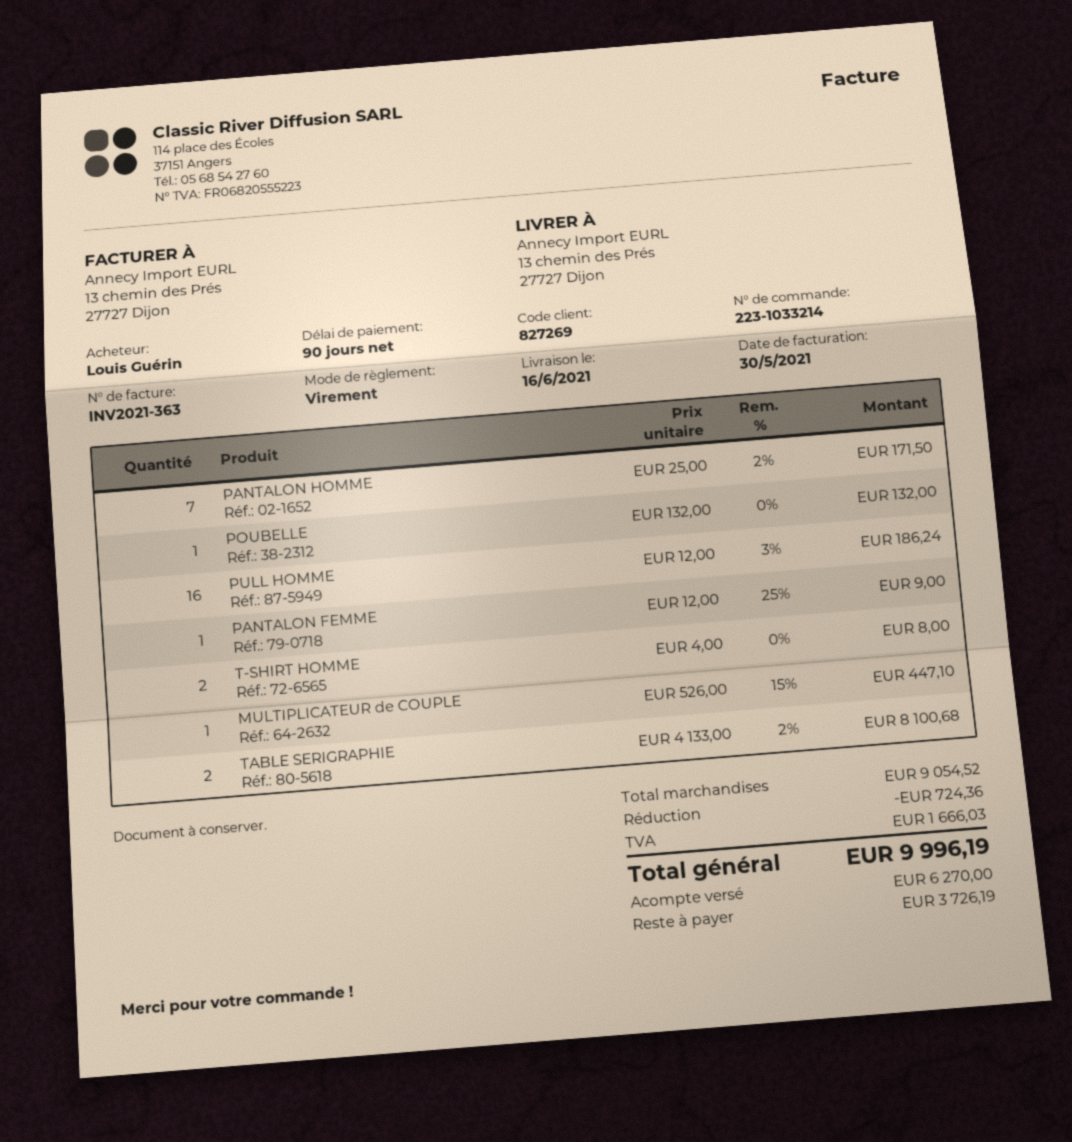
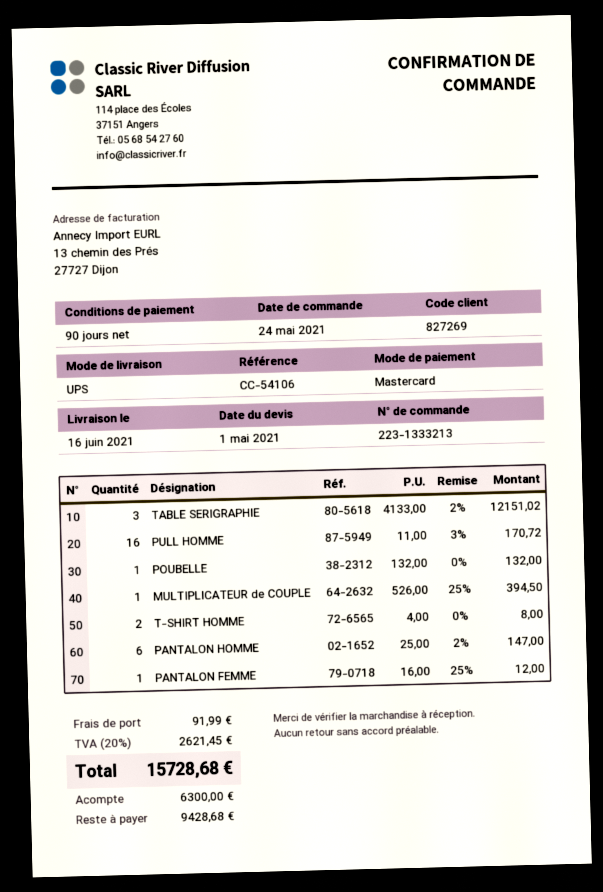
order number: 223-1033214 -> 223-1333213
payment method: bank transfer -> Mastercard
PANTALON HOMME: 7 x 25.00 - 2% = 171.50 -> 6 x 25.00 - 2% = 147.00
PULL HOMME: 16 x 12.00 - 3% = 186.24 -> 16 x 11.00 - 3% = 170.72
PANTALON FEMME: 1 x 12.00 - 25% = 9.00 -> 1 x 16.00 - 25% = 12.00
MULTIPLICATEUR de COUPLE: 1 x 526.00 - 15% = 447.10 -> 1 x 526.00 - 25% = 394.50
TABLE SERIGRAPHIE: 2 x 4133.00 - 2% = 8100.68 -> 3 x 4133.00 - 2% = 12151.02
discount: 724.36 -> none
shipping: none -> 91.99
tax: 1666.03 -> 2621.45
total: 9996.19 -> 15728.68
deposit: 6270.00 -> 6300.00
balance: 3726.19 -> 9428.68

